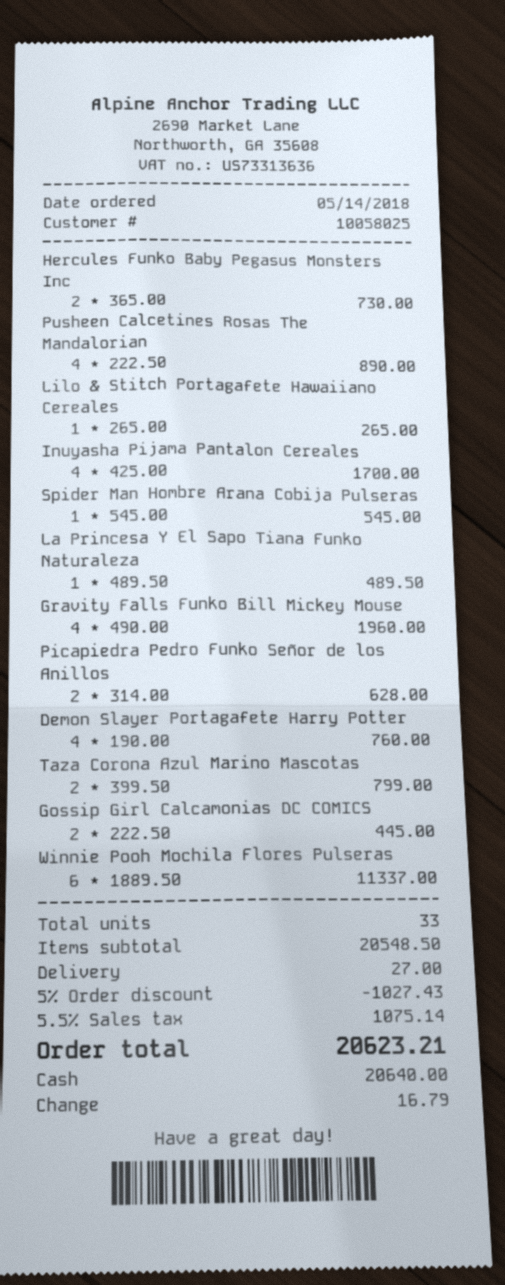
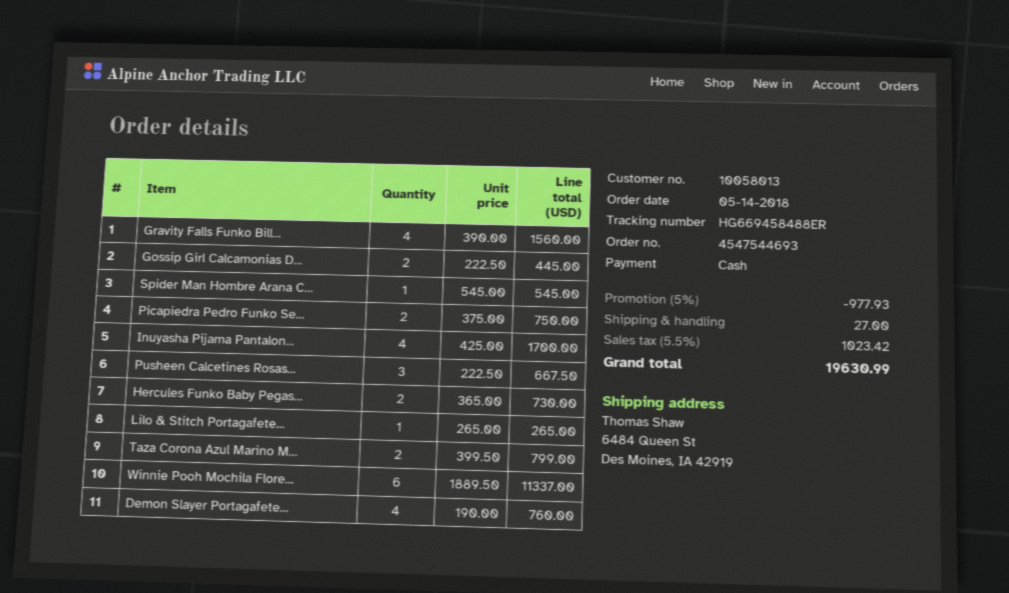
customer number: 10058025 -> 10058013
Pusheen Calcetines Rosas The Mandalorian: 4 x 222.50 = 890.00 -> 3 x 222.50 = 667.50
La Princesa Y El Sapo Tiana Funko Naturaleza: 1 x 489.50 = 489.50 -> none
Gravity Falls Funko Bill Mickey Mouse: 4 x 490.00 = 1960.00 -> 4 x 390.00 = 1560.00
Picapiedra Pedro Funko Señor de los Anillos: 2 x 314.00 = 628.00 -> 2 x 375.00 = 750.00
discount: 5% = 1027.43 -> 5% = 977.93
tax: 5.5% = 1075.14 -> 5.5% = 1023.42
total: 20623.21 -> 19630.99

